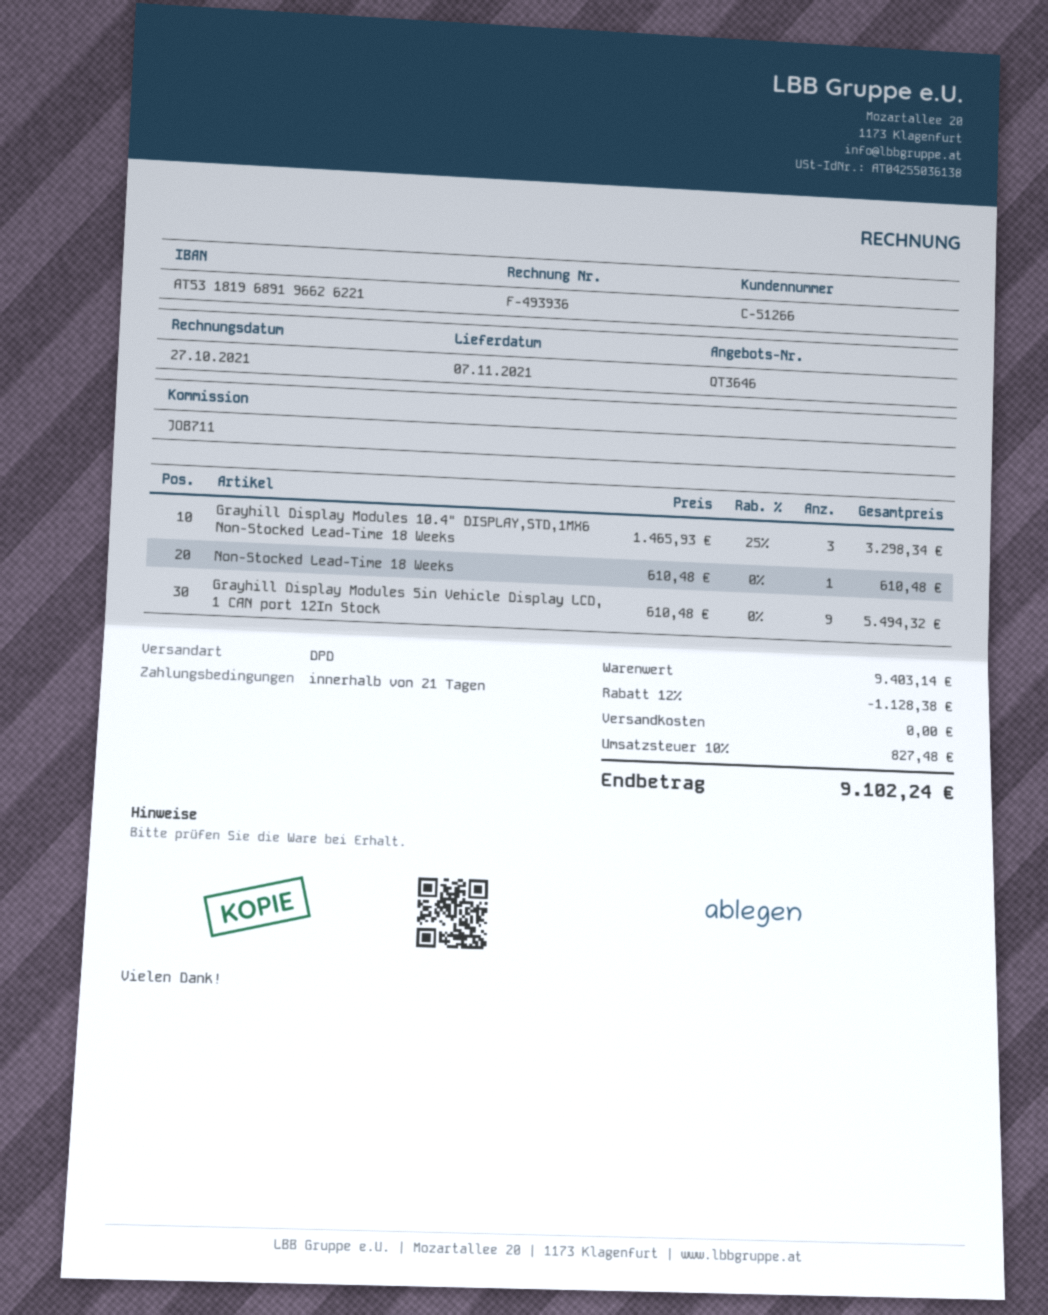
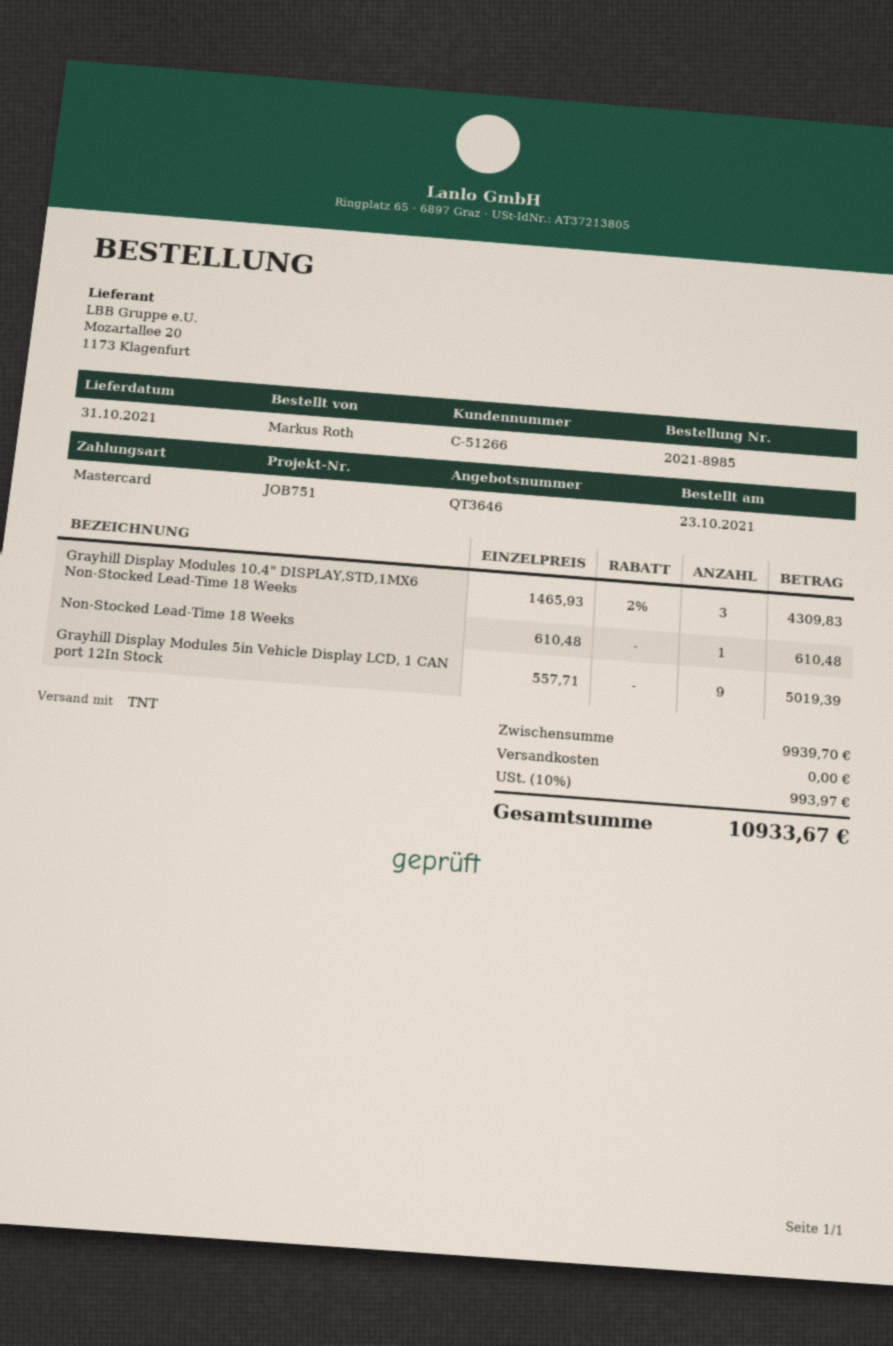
delivery date: 2021-11-07 -> 2021-10-31
reference: JOB711 -> JOB751
shipping method: DPD -> TNT
Grayhill Display Modules 10.4" DISPLAY,STD,1MX6 Non-Stocked Lead-Time 18 Weeks: 3 x 1465.93 - 25% = 3298.34 -> 3 x 1465.93 - 2% = 4309.83
Grayhill Display Modules 5in Vehicle Display LCD, 1 CAN port 12In Stock: 9 x 610.48 = 5494.32 -> 9 x 557.71 = 5019.39
subtotal: 9403.14 -> 9939.70
discount: 12% = 1128.38 -> none
tax: 10% = 827.48 -> 10% = 993.97
total: 9102.24 -> 10933.67

